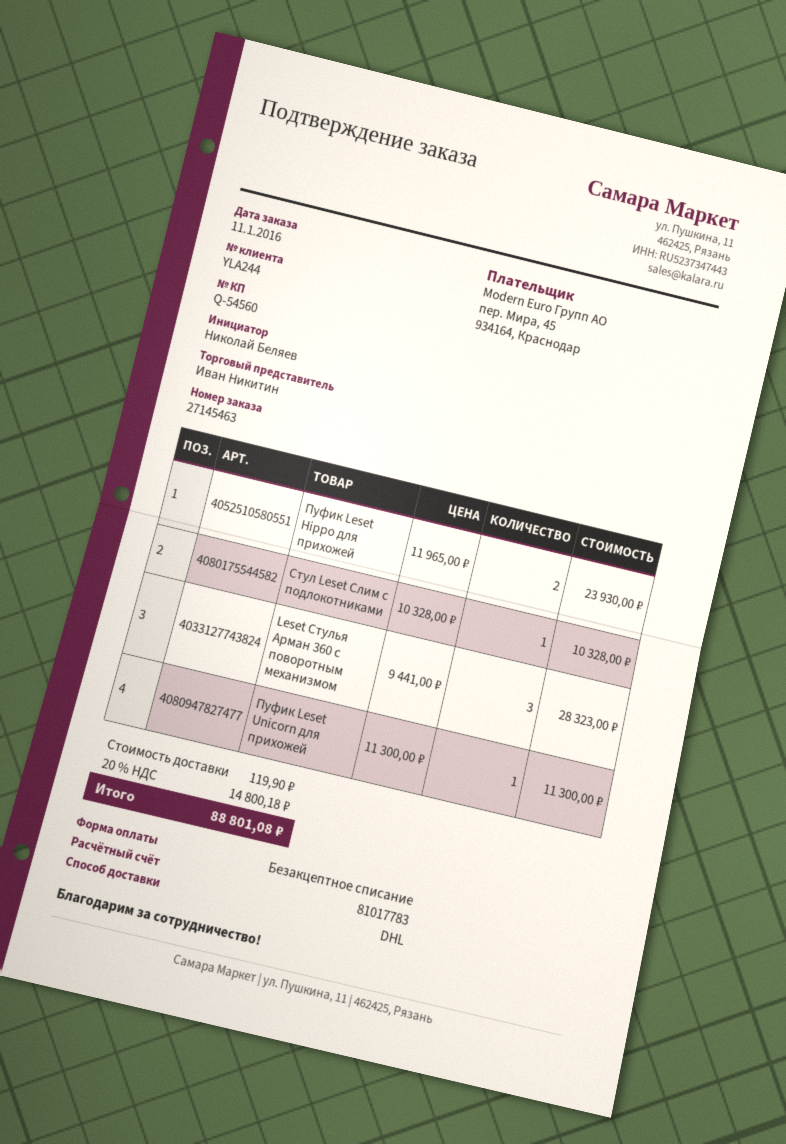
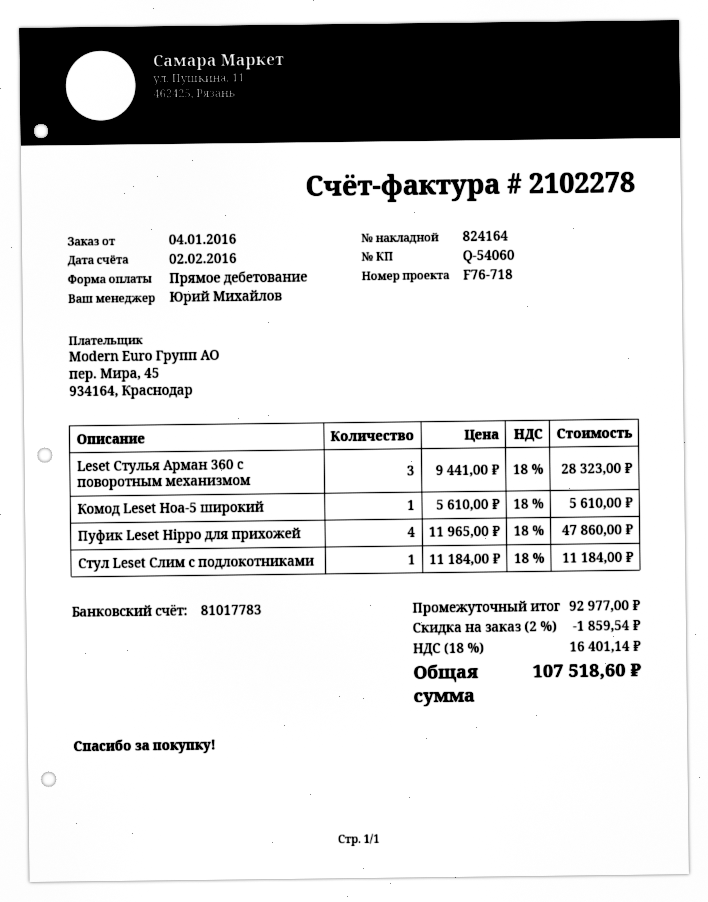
quote number: Q-54560 -> Q-54060
order date: 2016-01-11 -> 2016-01-04
sales rep: Иван Никитин -> Юрий Михайлов
Пуфик Leset Hippo для прихожей: 2 x 11965.00 = 23930.00 -> 4 x 11965.00 = 47860.00
Стул Leset Слим с подлокотниками: 1 x 10328.00 = 10328.00 -> 1 x 11184.00 = 11184.00
Пуфик Leset Unicorn для прихожей: 1 x 11300.00 = 11300.00 -> none
Комод Leset Ноа-5 широкий: none -> 1 x 5610.00 = 5610.00
discount: none -> 2% = 1859.54
shipping: 119.90 -> none
tax: 20% = 14800.18 -> 18% = 16401.14
total: 88801.08 -> 107518.60

